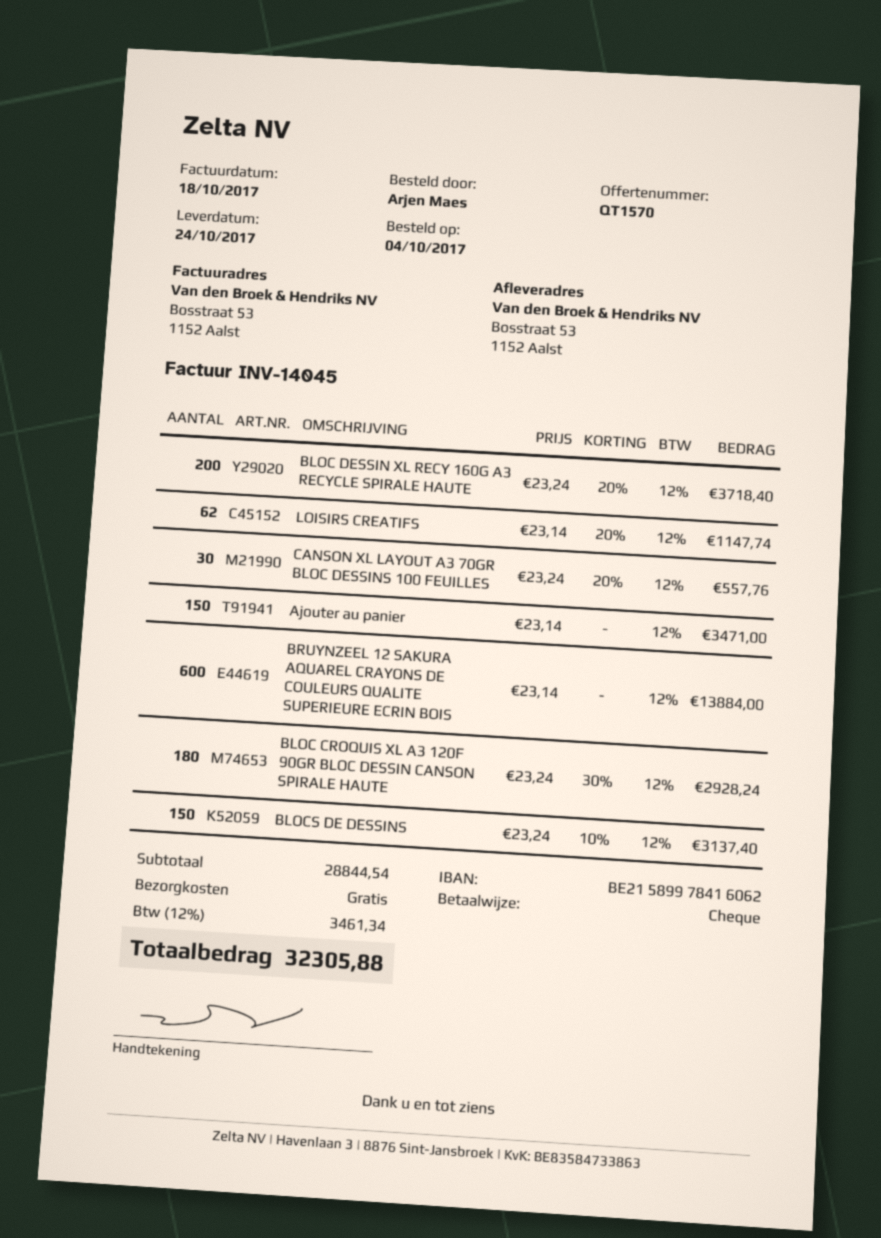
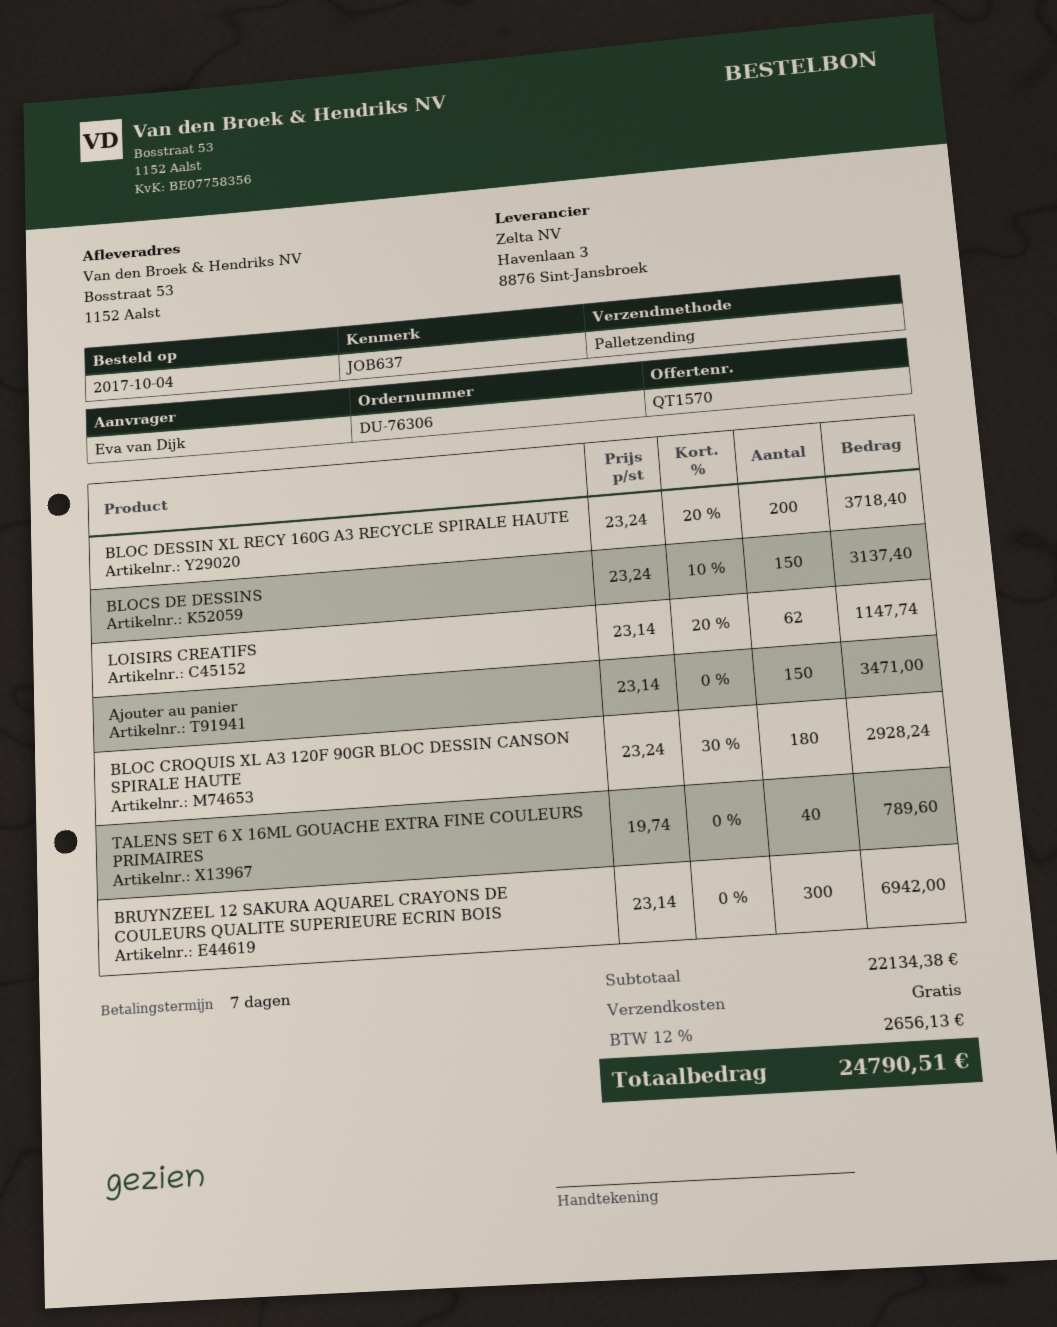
ordered by: Arjen Maes -> Eva van Dijk
CANSON XL LAYOUT A3 70GR BLOC DESSINS 100 FEUILLES: 30 x 23.24 - 20% = 557.76 -> none
BRUYNZEEL 12 SAKURA AQUAREL CRAYONS DE COULEURS QUALITE SUPERIEURE ECRIN BOIS: 600 x 23.14 = 13884.00 -> 300 x 23.14 = 6942.00
TALENS SET 6 X 16ML GOUACHE EXTRA FINE COULEURS PRIMAIRES: none -> 40 x 19.74 = 789.60
subtotal: 28844.54 -> 22134.38
tax: 12% = 3461.34 -> 12% = 2656.13
total: 32305.88 -> 24790.51

